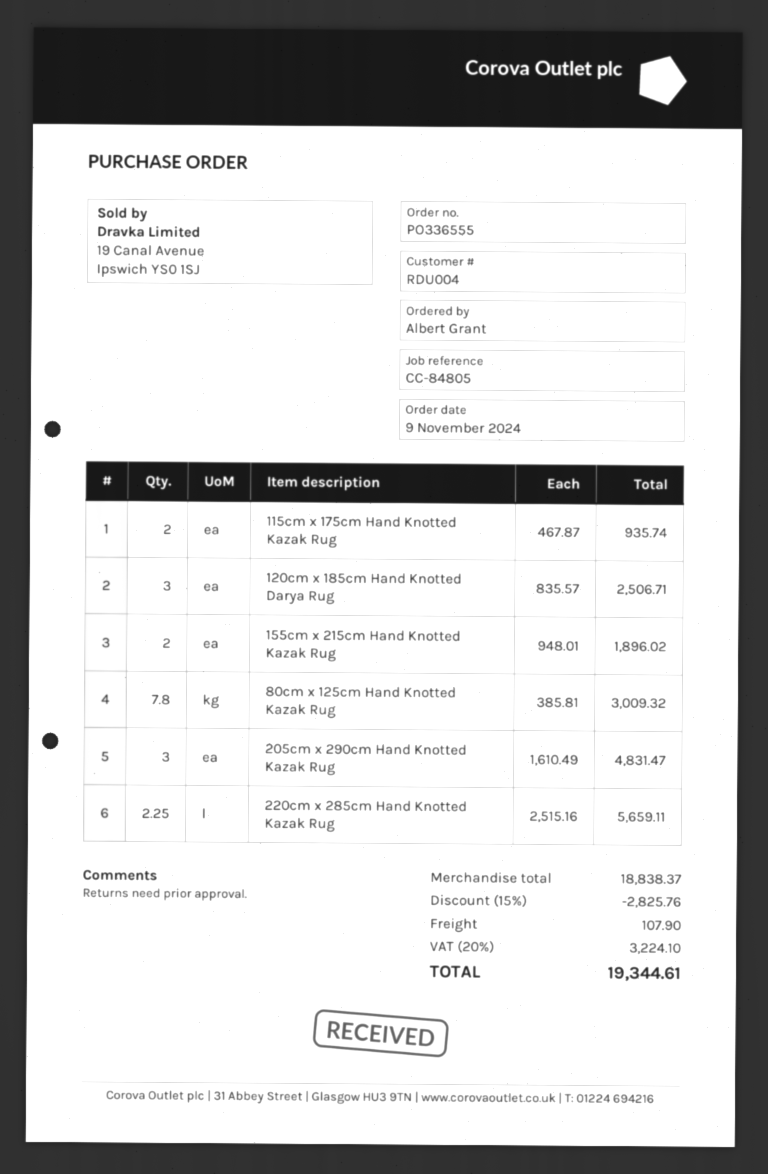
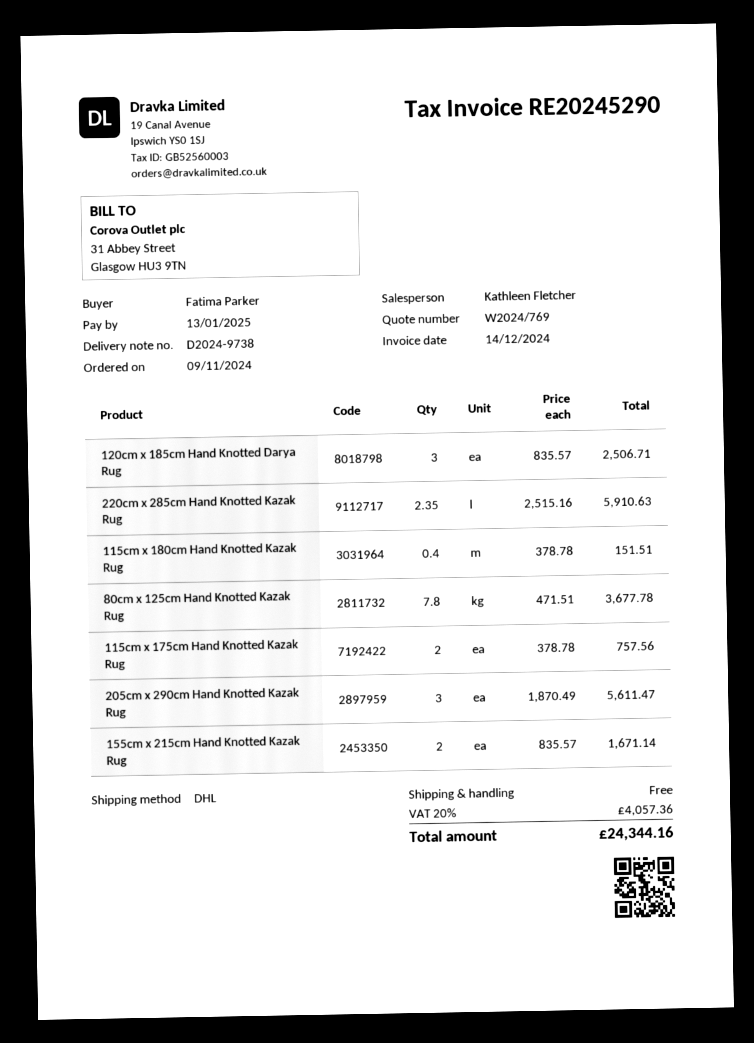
ordered by: Albert Grant -> Fatima Parker
115cm x 175cm Hand Knotted Kazak Rug: 2 x 467.87 = 935.74 -> 2 x 378.78 = 757.56
155cm x 215cm Hand Knotted Kazak Rug: 2 x 948.01 = 1896.02 -> 2 x 835.57 = 1671.14
80cm x 125cm Hand Knotted Kazak Rug: 7.8 x 385.81 = 3009.32 -> 7.8 x 471.51 = 3677.78
205cm x 290cm Hand Knotted Kazak Rug: 3 x 1610.49 = 4831.47 -> 3 x 1870.49 = 5611.47
220cm x 285cm Hand Knotted Kazak Rug: 2.25 x 2515.16 = 5659.11 -> 2.35 x 2515.16 = 5910.63
115cm x 180cm Hand Knotted Kazak Rug: none -> 0.4 x 378.78 = 151.51
discount: 15% = 2825.76 -> none
shipping: 107.90 -> 0.00
tax: 20% = 3224.10 -> 20% = 4057.36
total: 19344.61 -> 24344.16

